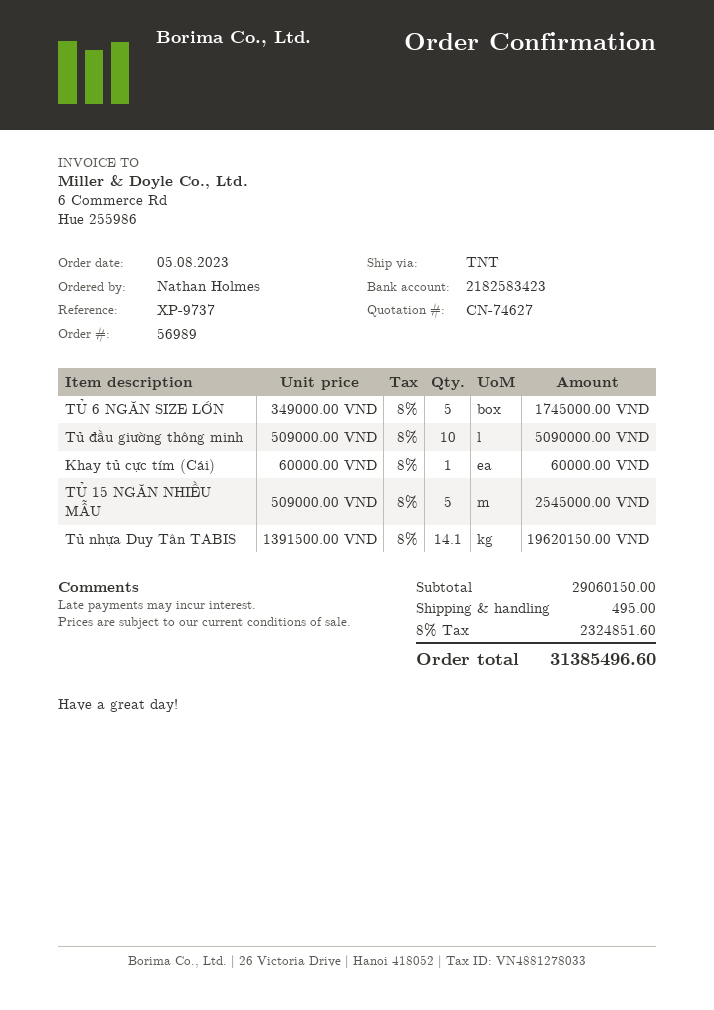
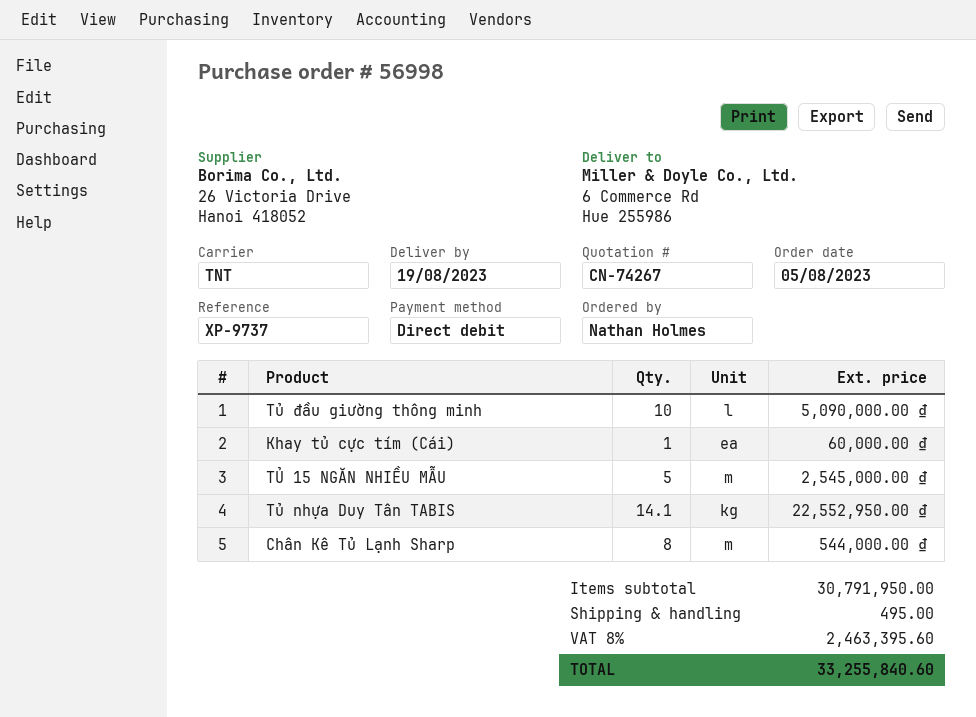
quote number: CN-74627 -> CN-74267
order number: 56989 -> 56998
TỦ 6 NGĂN SIZE LỚN: 5 for 1745000.00 -> none
Tủ nhựa Duy Tân TABIS: 14.1 for 19620150.00 -> 14.1 for 22552950.00
Chân Kê Tủ Lạnh Sharp: none -> 8 for 544000.00
subtotal: 29060150.00 -> 30791950.00
tax: 8% = 2324851.60 -> 8% = 2463395.60
total: 31385496.60 -> 33255840.60

